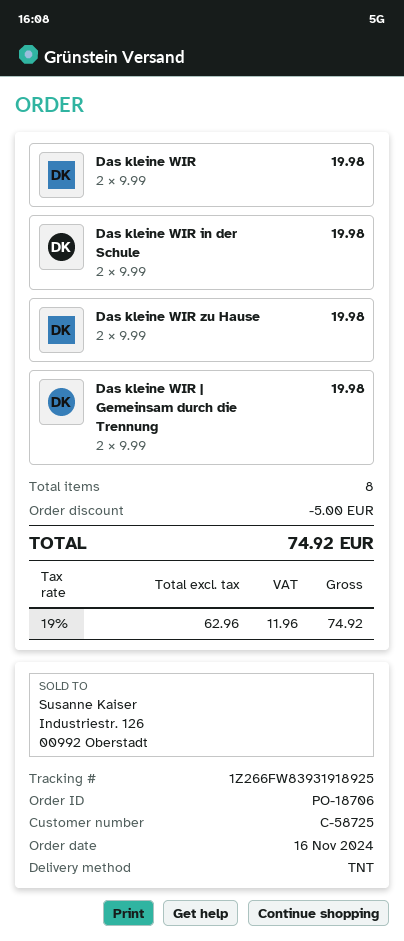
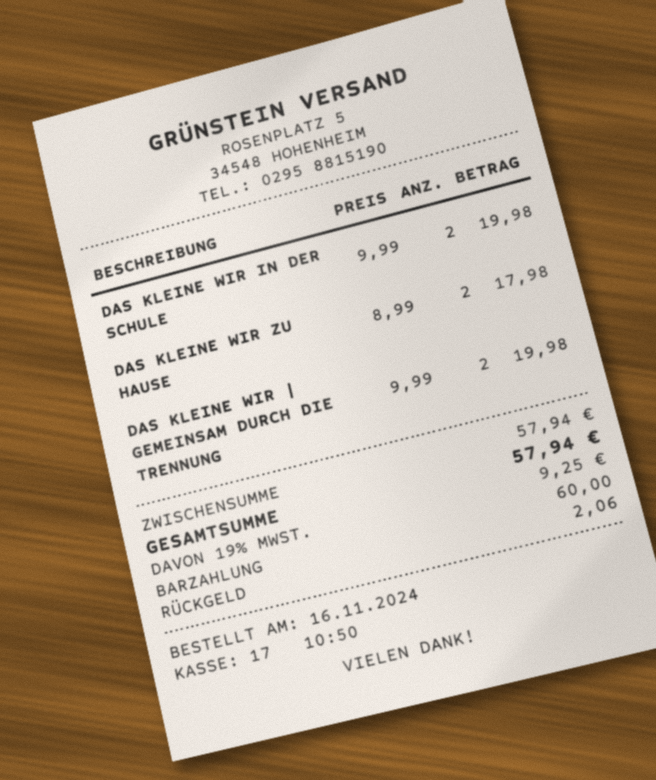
Das kleine WIR: 2 x 9.99 = 19.98 -> none
Das kleine WIR zu Hause: 2 x 9.99 = 19.98 -> 2 x 8.99 = 17.98
discount: 5.00 -> none
tax: 19% = 11.96 -> 19% = 9.25
total: 74.92 -> 57.94

